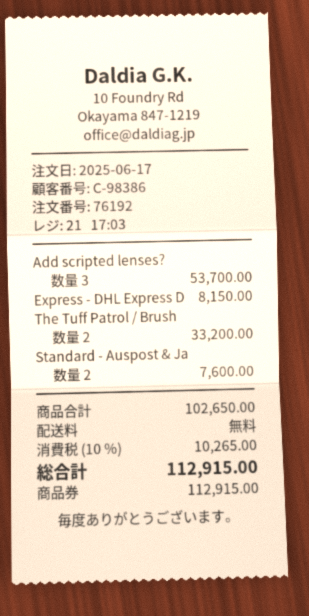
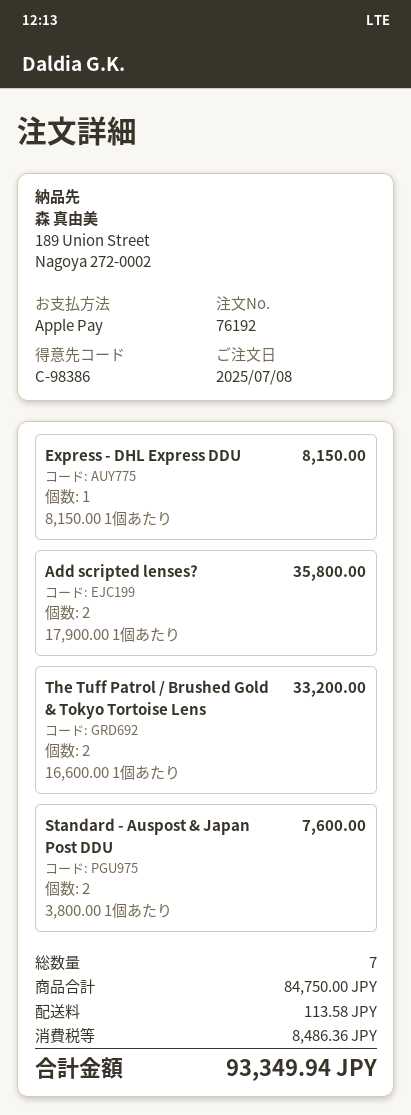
order date: 2025-06-17 -> 2025-07-08
payment method: gift card -> Apple Pay
Add scripted lenses?: 3 for 53700.00 -> 2 for 35800.00
subtotal: 102650.00 -> 84750.00
shipping: 0.00 -> 113.58
tax: 10265.00 -> 8486.36
total: 112915.00 -> 93349.94

